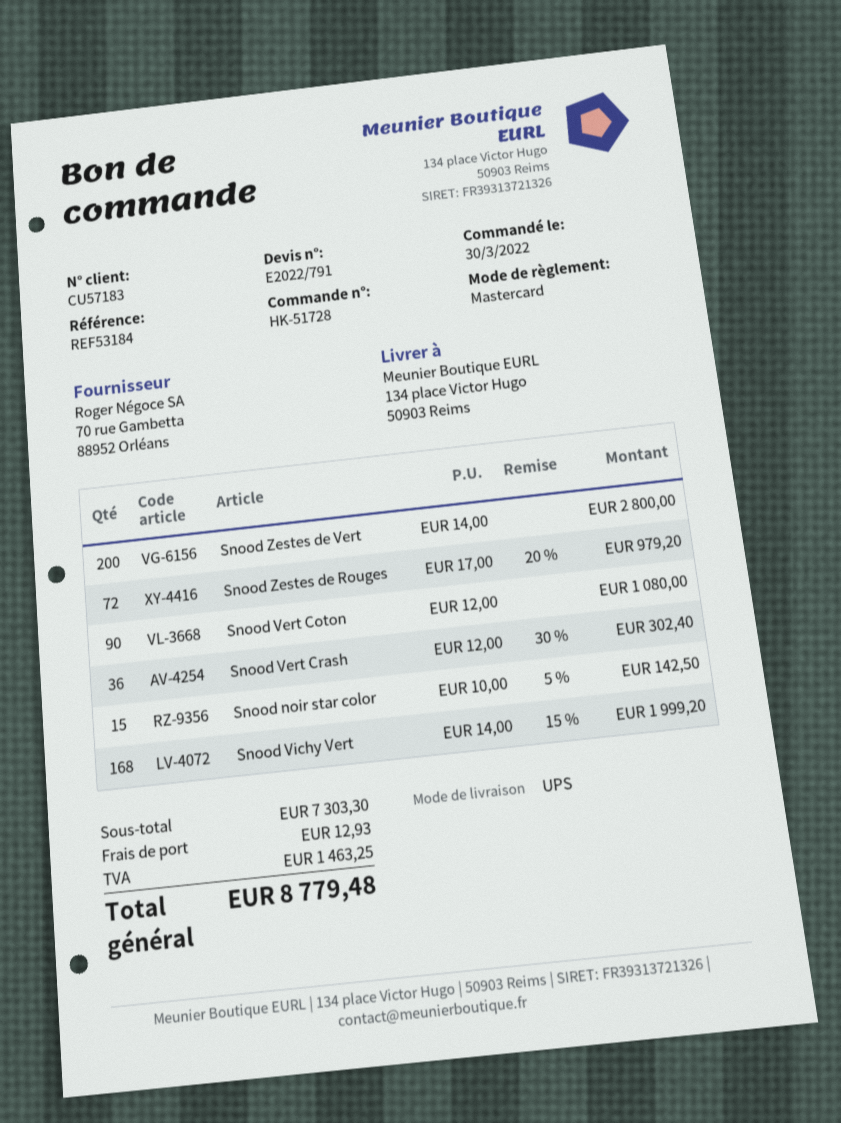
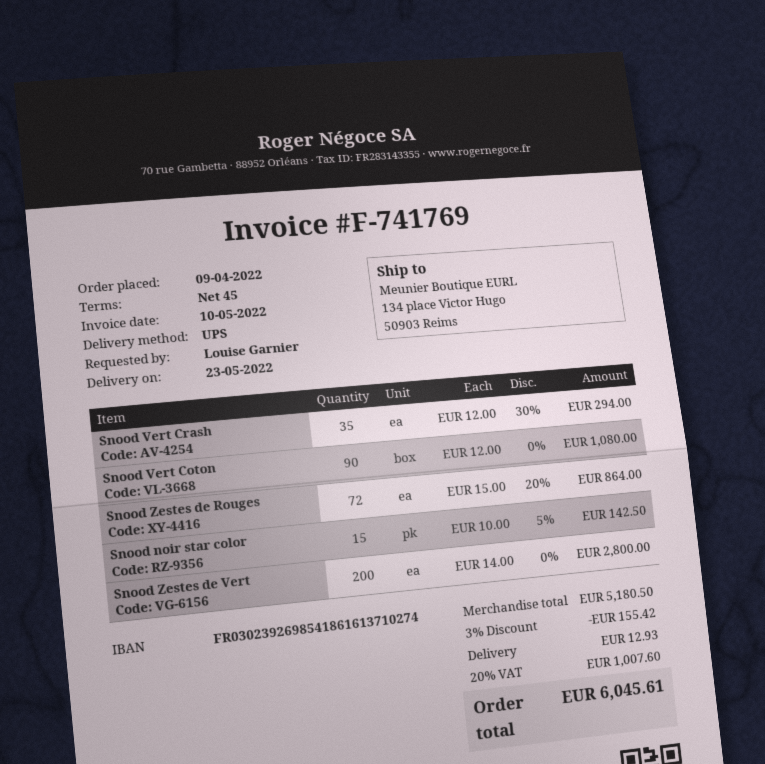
order date: 2022-03-30 -> 2022-04-09
Snood Zestes de Rouges: 72 x 17.00 - 20% = 979.20 -> 72 x 15.00 - 20% = 864.00
Snood Vert Crash: 36 x 12.00 - 30% = 302.40 -> 35 x 12.00 - 30% = 294.00
Snood Vichy Vert: 168 x 14.00 - 15% = 1999.20 -> none
subtotal: 7303.30 -> 5180.50
discount: none -> 3% = 155.42
tax: 1463.25 -> 1007.60
total: 8779.48 -> 6045.61

